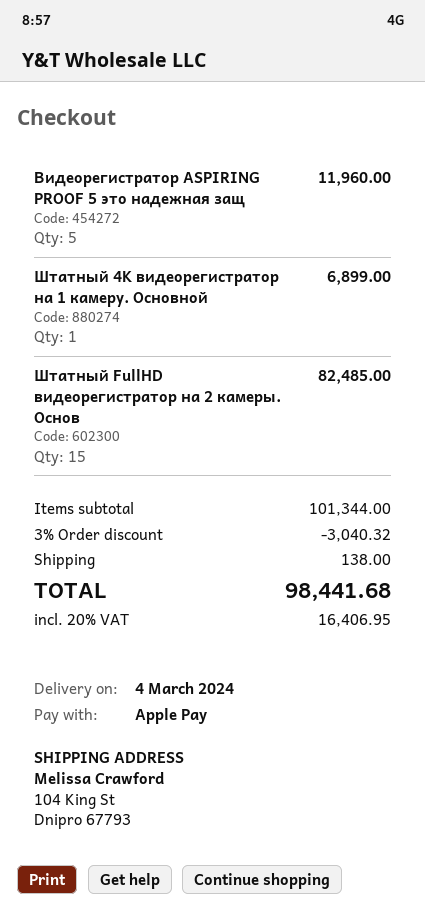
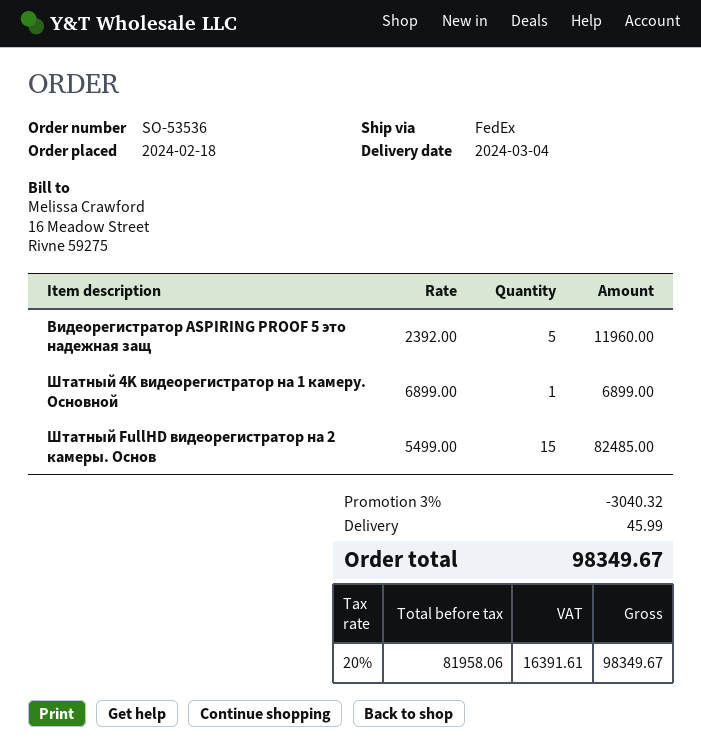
shipping: 138.00 -> 45.99
tax: 20% = 16406.95 -> 20% = 16391.61
total: 98441.68 -> 98349.67

